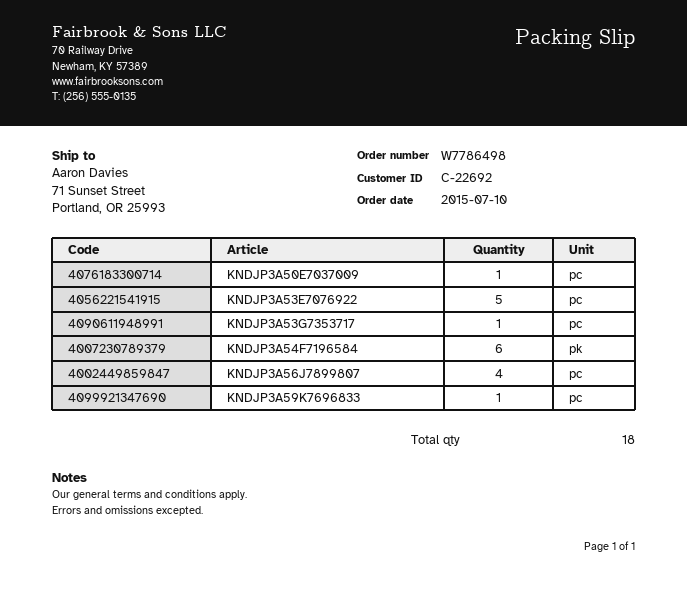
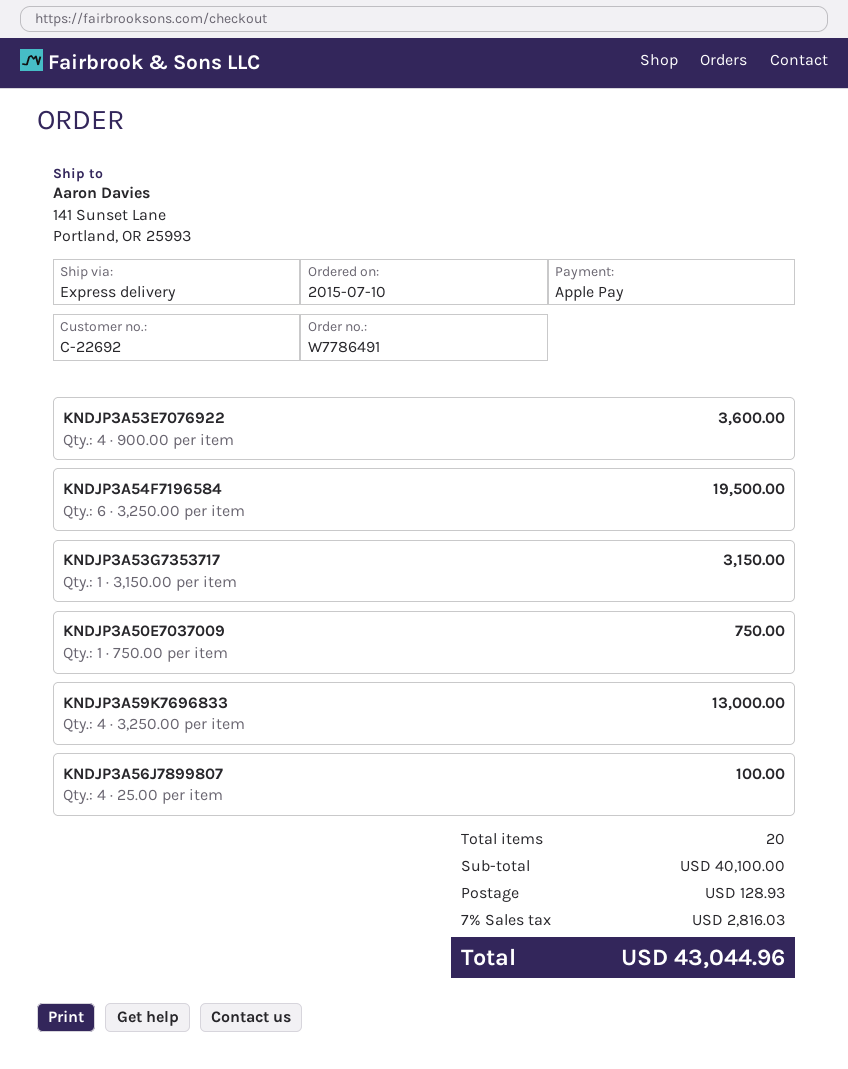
order number: W7786498 -> W7786491
ship to: 71 Sunset Street, Portland, OR 25993 -> 141 Sunset Lane, Portland, OR 25993
KNDJP3A53E7076922: 5 -> 4
KNDJP3A59K7696833: 1 -> 4
total quantity: 18 -> 20

